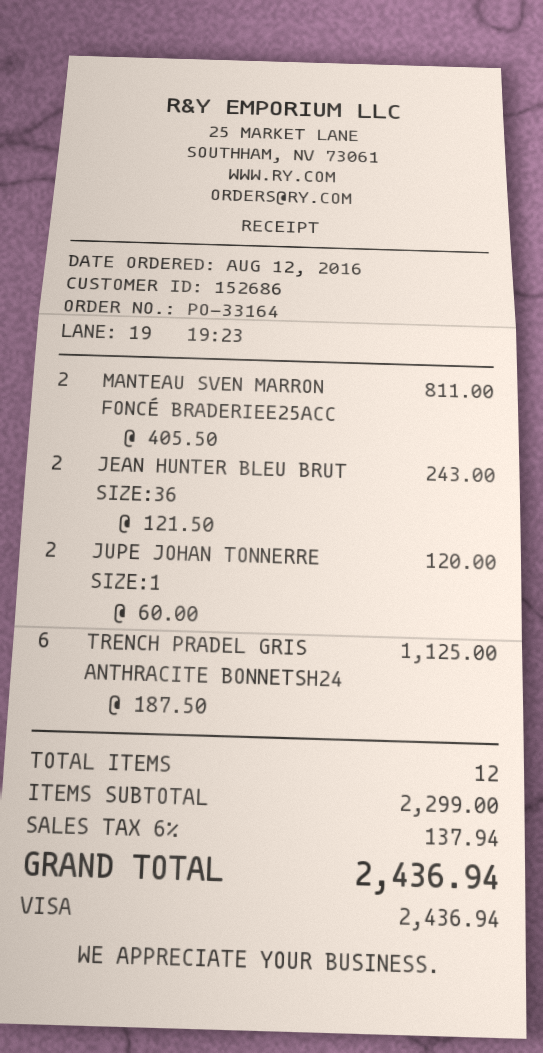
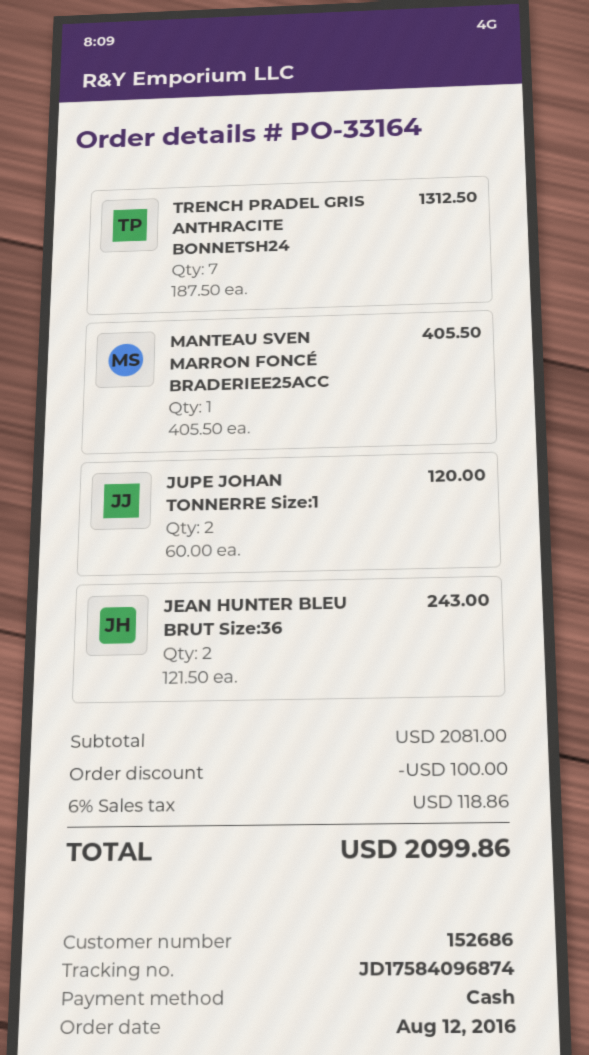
payment method: Visa -> cash
MANTEAU SVEN MARRON FONCÉ BRADERIEE25ACC: 2 x 405.50 = 811.00 -> 1 x 405.50 = 405.50
TRENCH PRADEL GRIS ANTHRACITE BONNETSH24: 6 x 187.50 = 1125.00 -> 7 x 187.50 = 1312.50
subtotal: 2299.00 -> 2081.00
discount: none -> 100.00
tax: 6% = 137.94 -> 6% = 118.86
total: 2436.94 -> 2099.86

